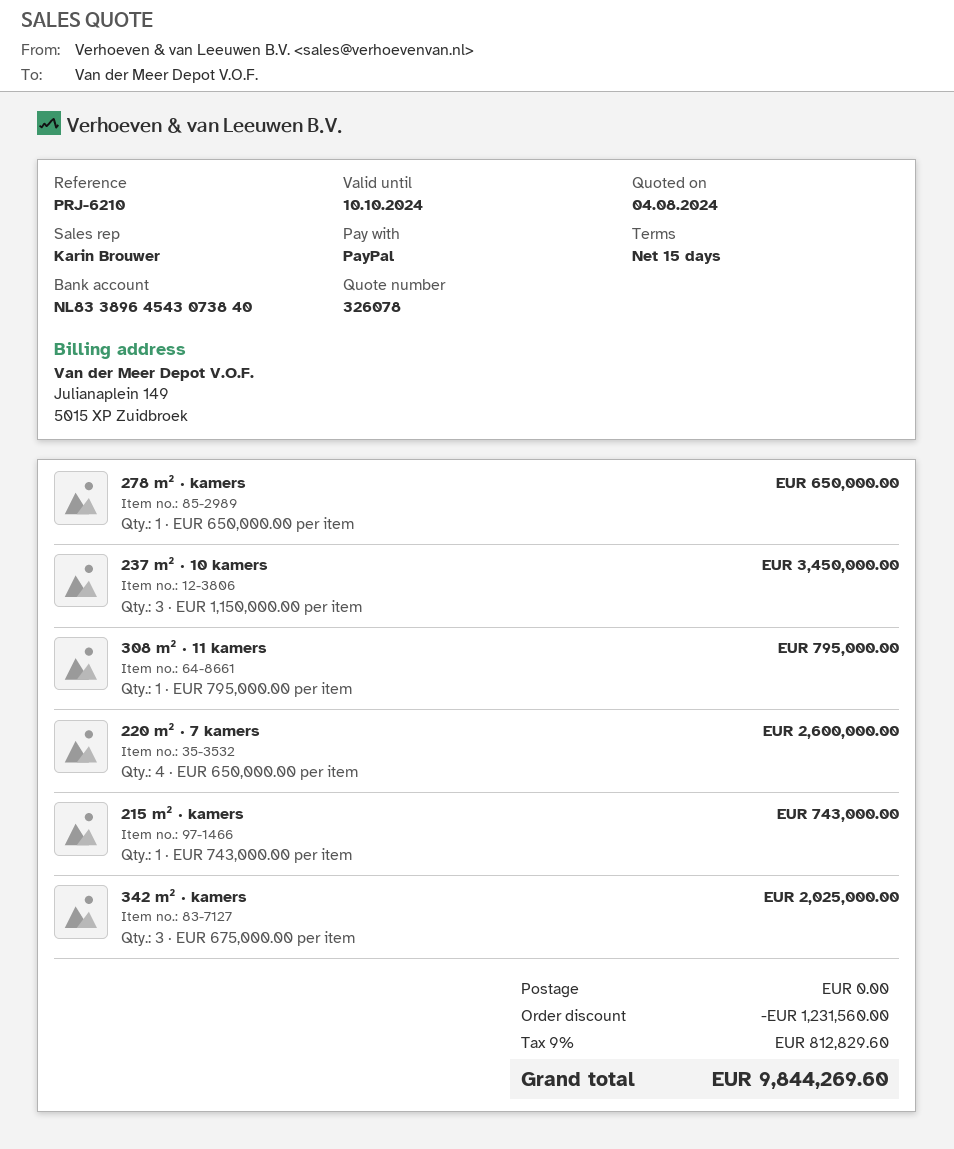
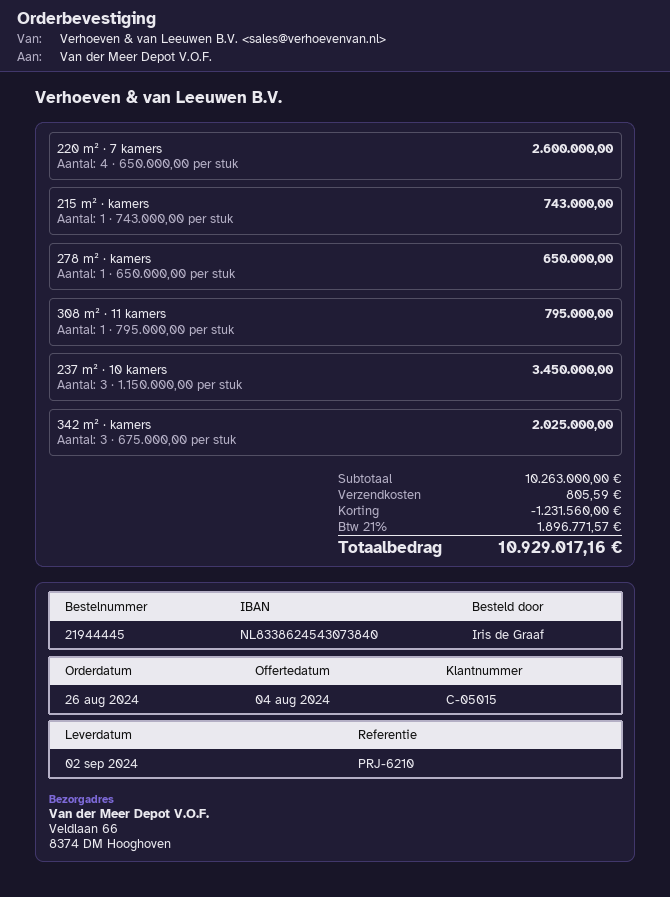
bank account: NL8338964543073840 -> NL8338624543073840
shipping: 0.00 -> 805.59
tax: 9% = 812829.60 -> 21% = 1896771.57
total: 9844269.60 -> 10929017.16

